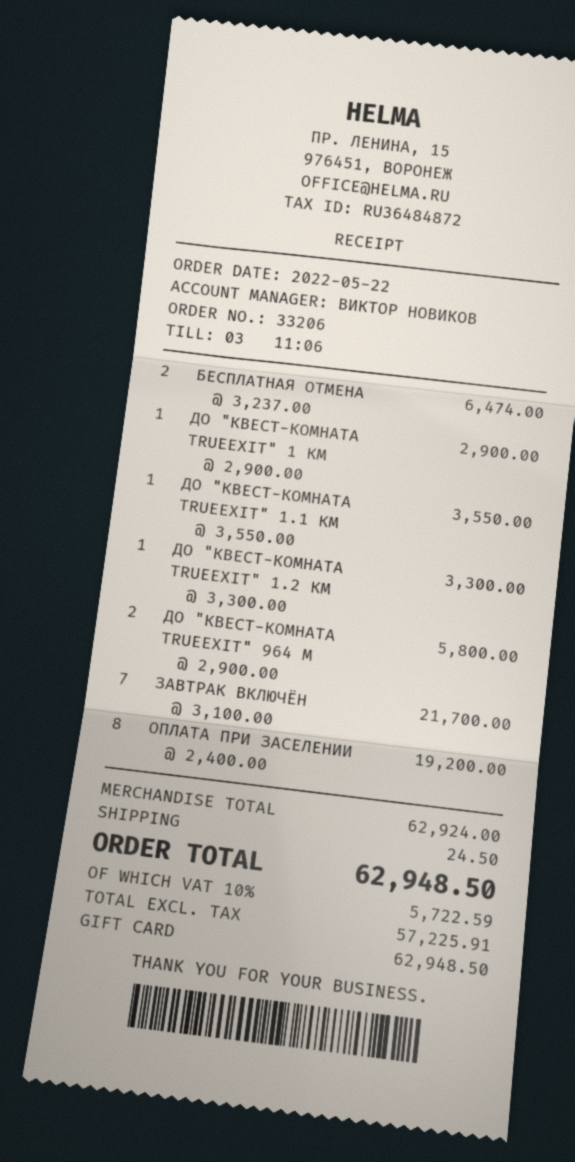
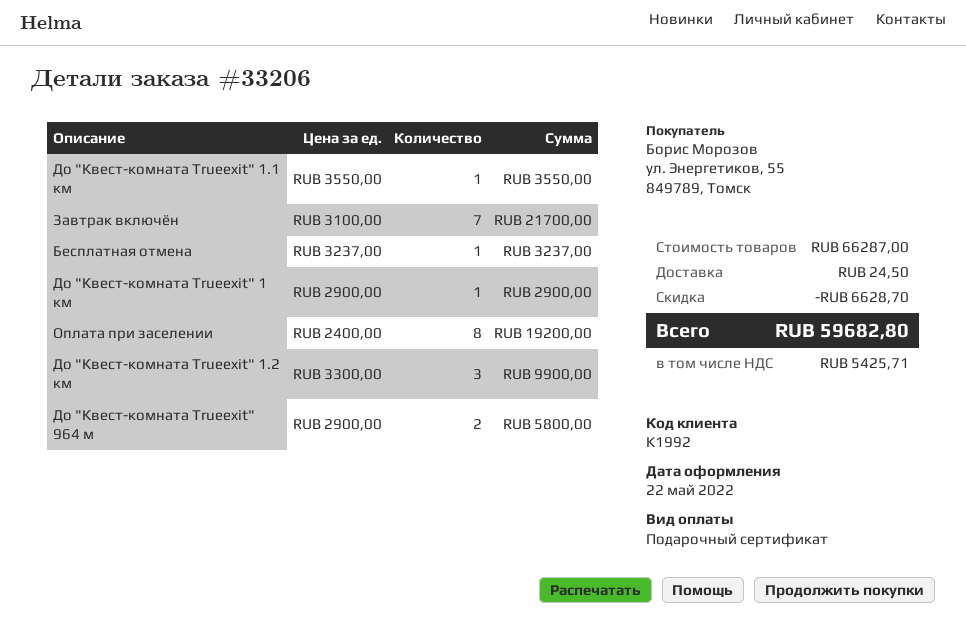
БЕСПЛАТНАЯ ОТМЕНА: 2 x 3237.00 = 6474.00 -> 1 x 3237.00 = 3237.00
ДО "КВЕСТ-КОМНАТА TRUEEXIT" 1.2 КМ: 1 x 3300.00 = 3300.00 -> 3 x 3300.00 = 9900.00
subtotal: 62924.00 -> 66287.00
discount: none -> 6628.70
tax: 5722.59 -> 5425.71
total: 62948.50 -> 59682.80

